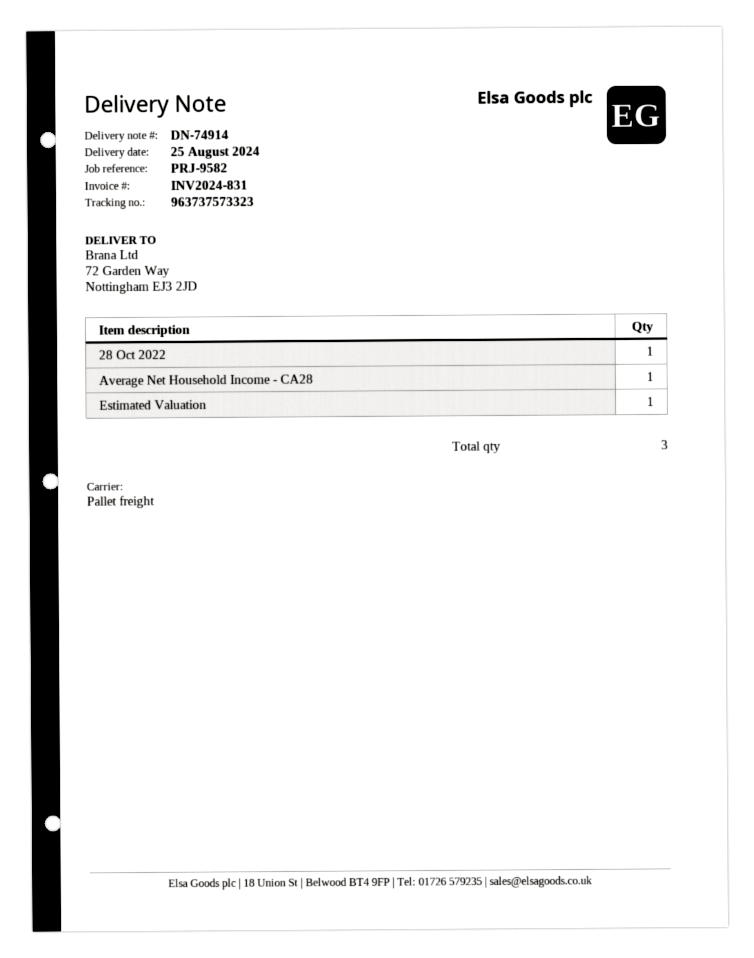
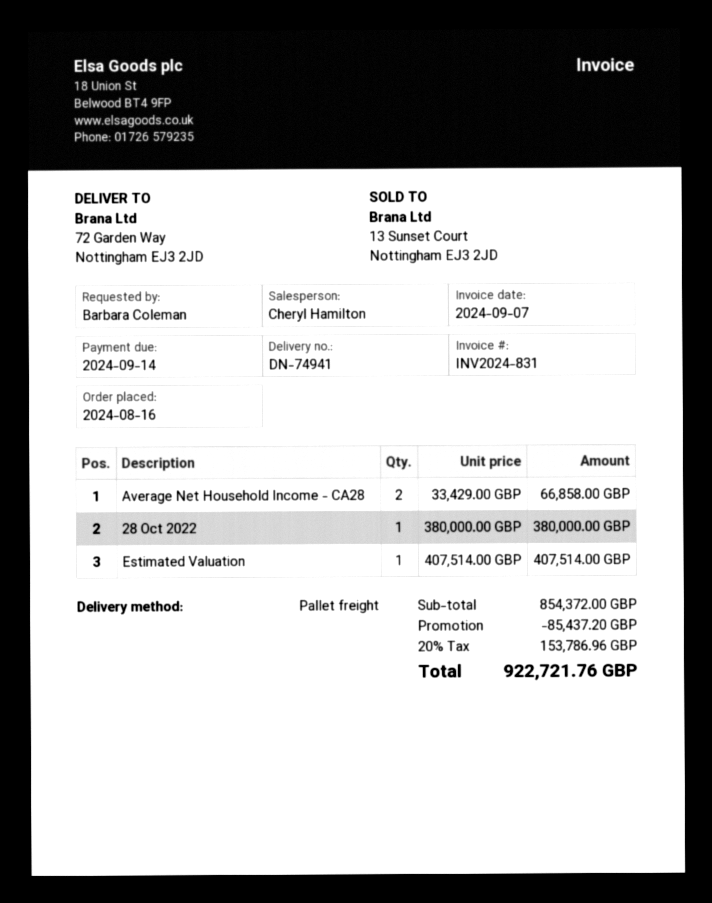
delivery note number: DN-74914 -> DN-74941
Average Net Household Income - CA28: 1 -> 2

